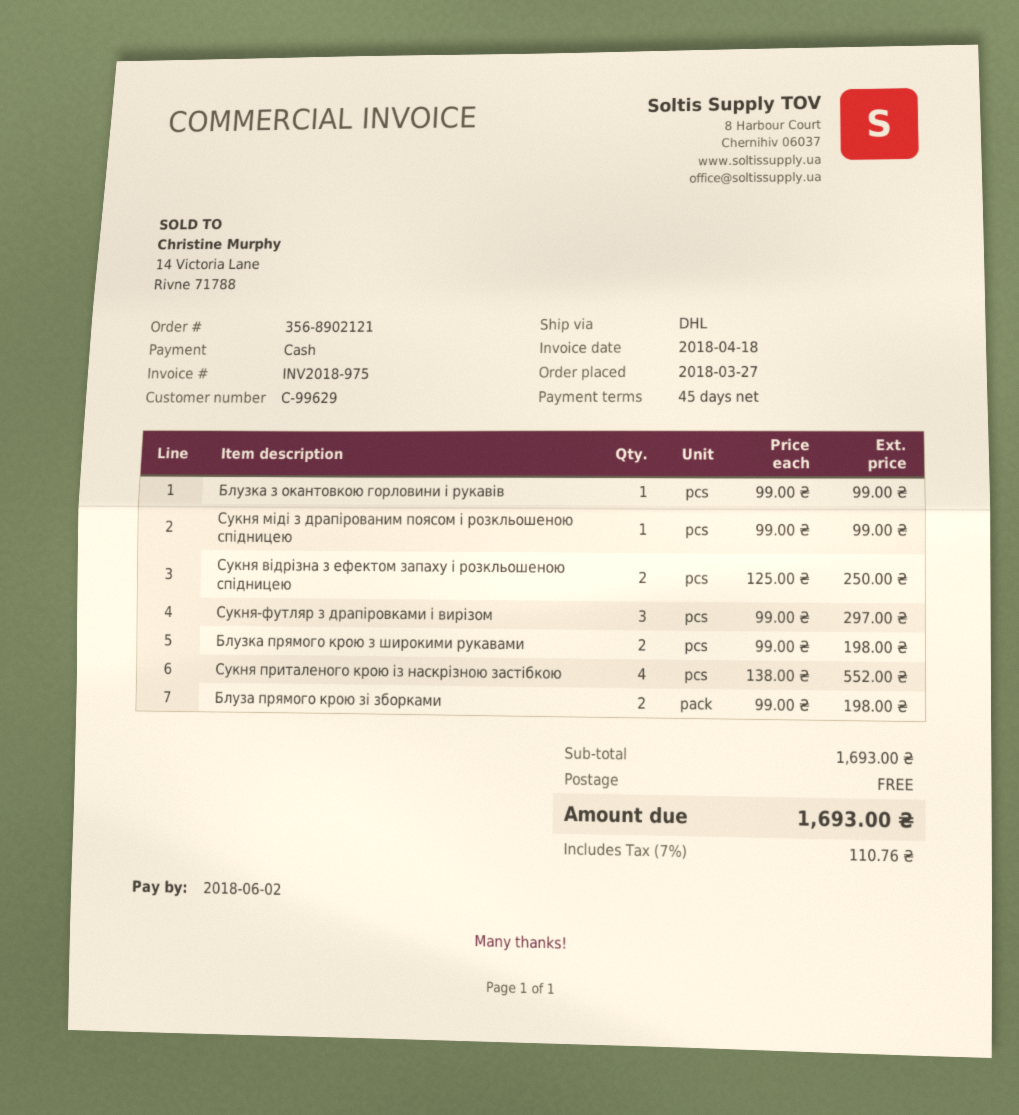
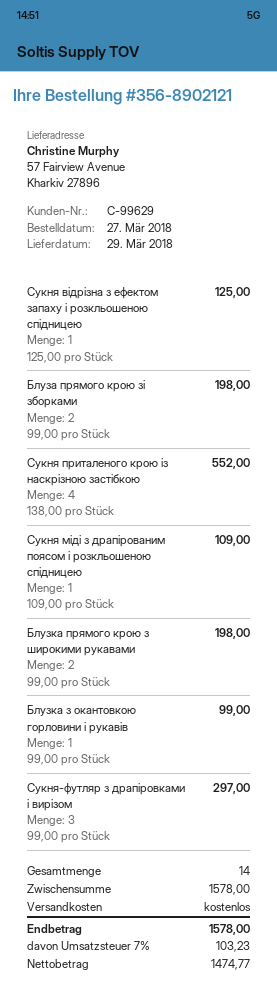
Сукня міді з драпірованим поясом і розкльошеною спідницею: 1 x 99.00 = 99.00 -> 1 x 109.00 = 109.00
Сукня відрізна з ефектом запаху і розкльошеною спідницею: 2 x 125.00 = 250.00 -> 1 x 125.00 = 125.00
subtotal: 1693.00 -> 1578.00
tax: 7% = 110.76 -> 7% = 103.23
total: 1693.00 -> 1578.00

